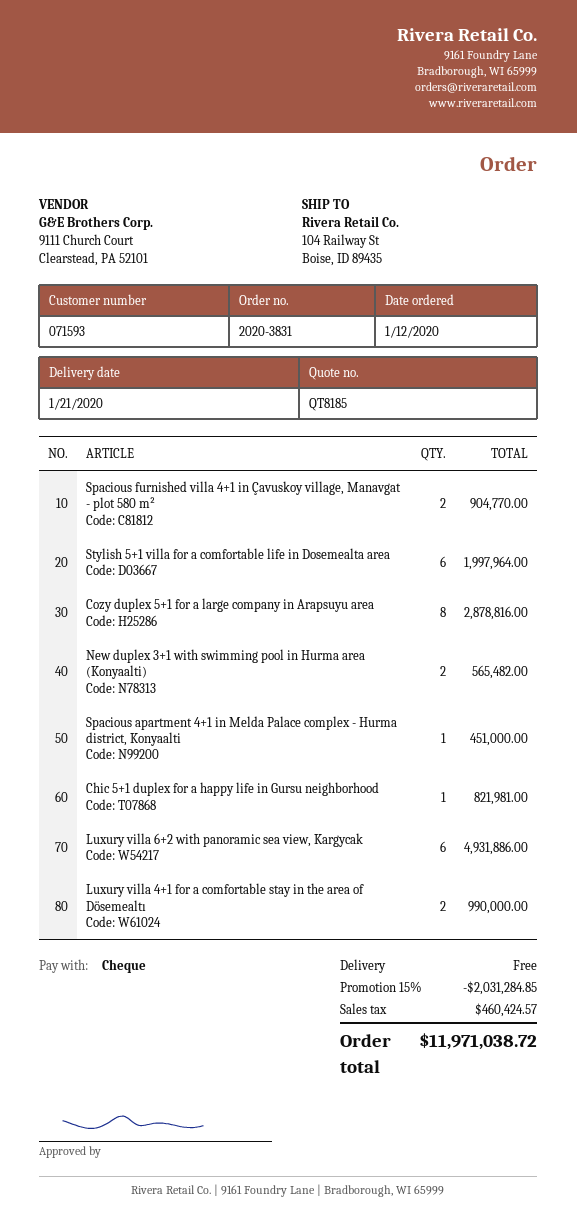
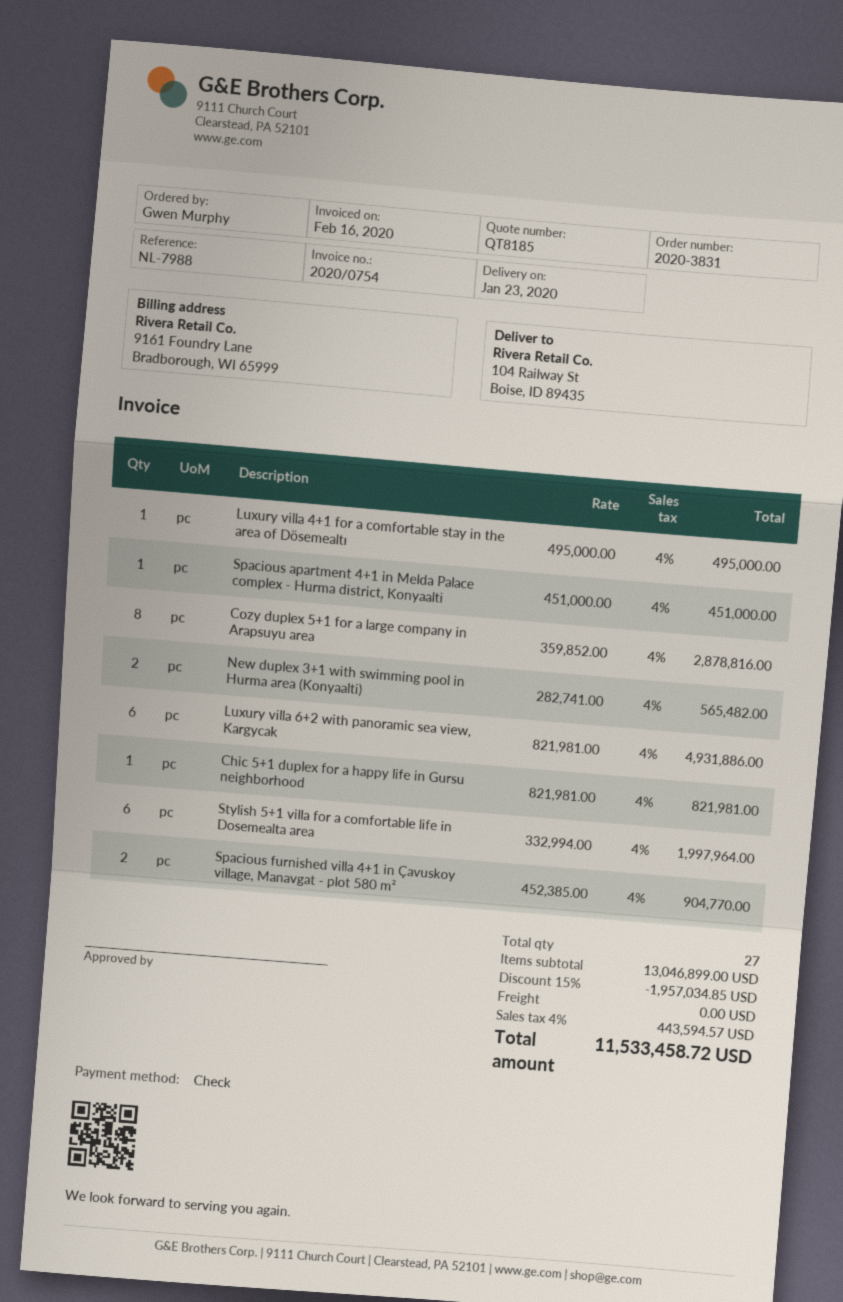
delivery date: 2020-01-21 -> 2020-01-23
Luxury villa 4+1 for a comfortable stay in the area of Dösemealtı: 2 for 990000.00 -> 1 for 495000.00
discount: 15% = 2031284.85 -> 15% = 1957034.85
tax: 460424.57 -> 443594.57
total: 11971038.72 -> 11533458.72

